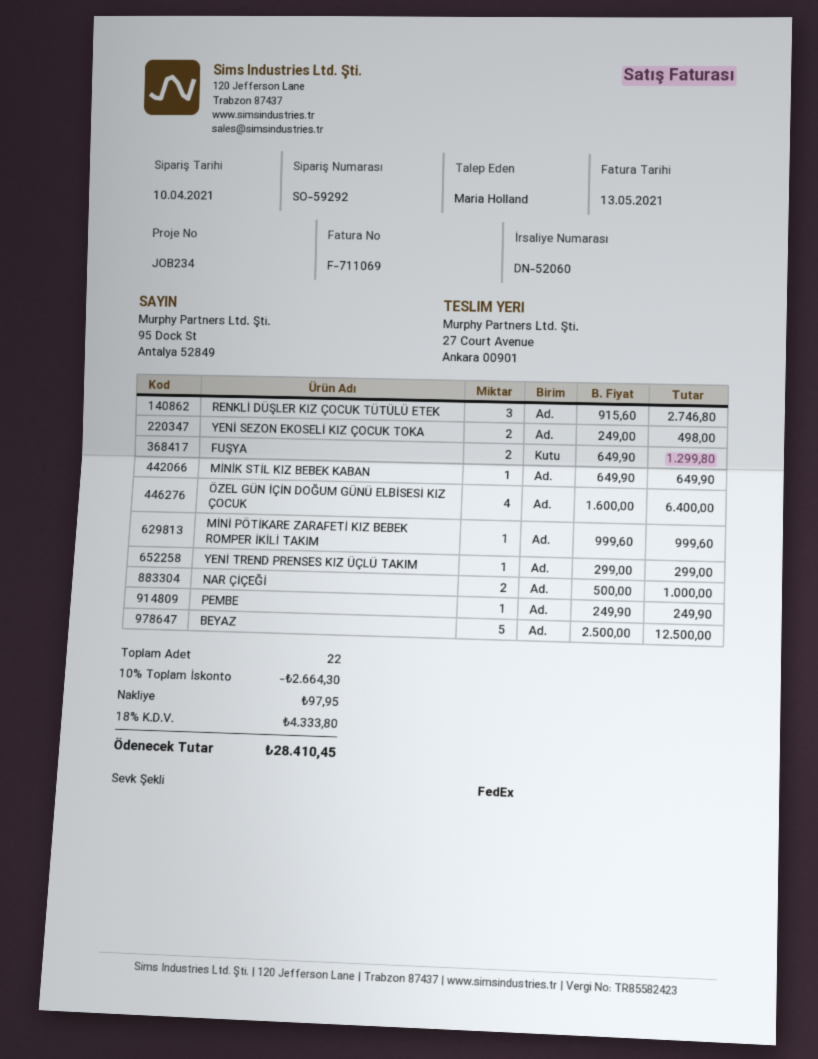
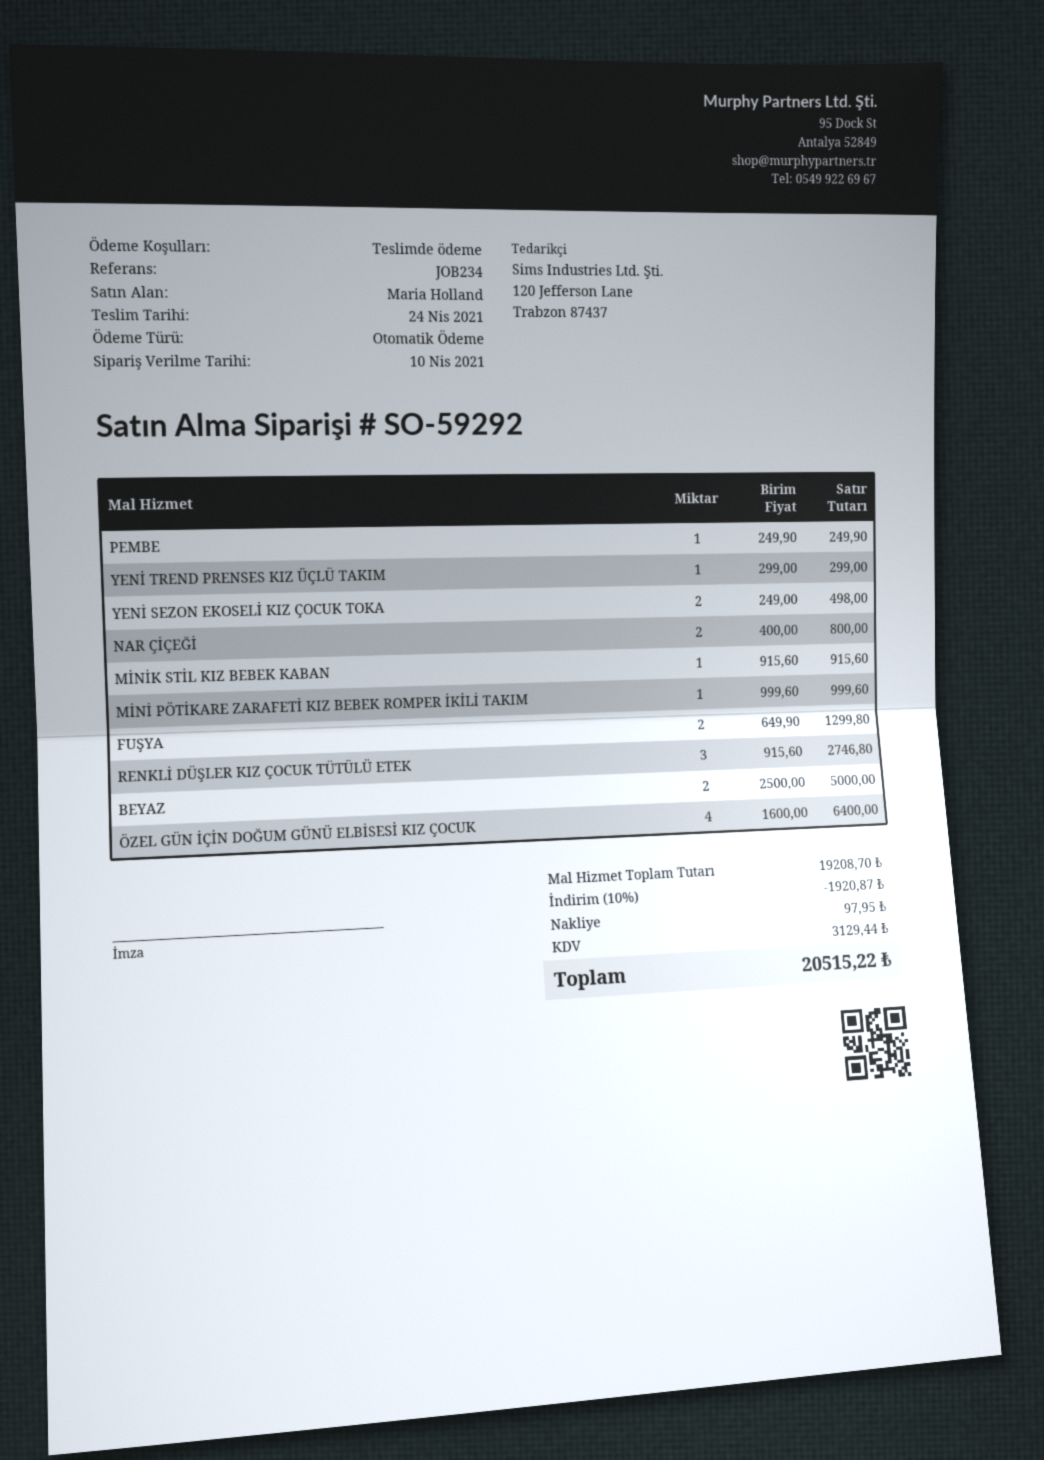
MİNİK STİL KIZ BEBEK KABAN: 1 x 649.90 = 649.90 -> 1 x 915.60 = 915.60
NAR ÇİÇEĞİ: 2 x 500.00 = 1000.00 -> 2 x 400.00 = 800.00
BEYAZ: 5 x 2500.00 = 12500.00 -> 2 x 2500.00 = 5000.00
discount: 10% = 2664.30 -> 10% = 1920.87
tax: 4333.80 -> 3129.44
total: 28410.45 -> 20515.22

